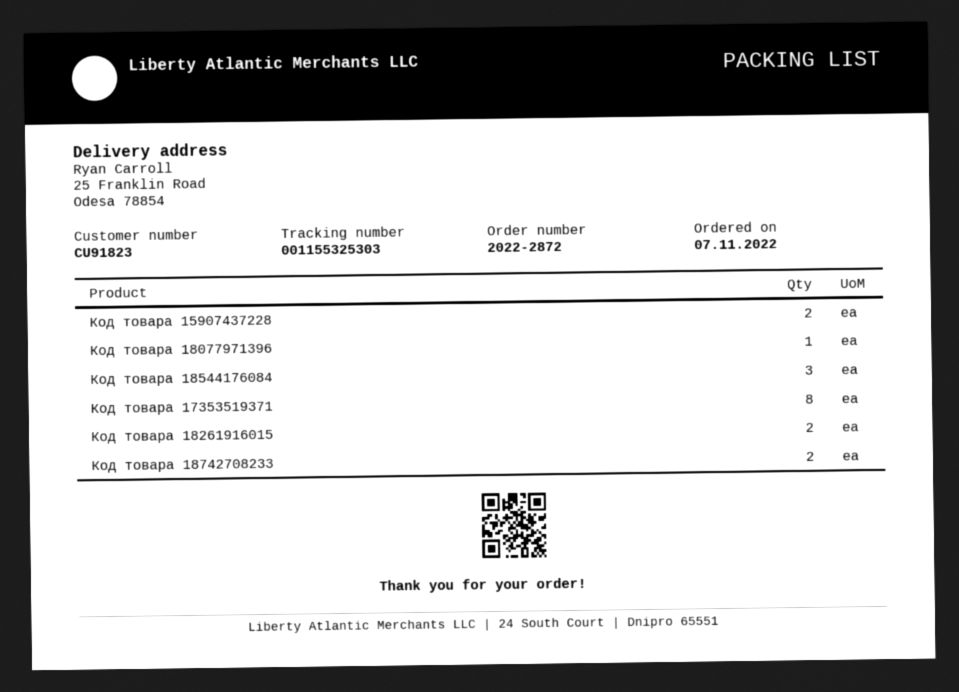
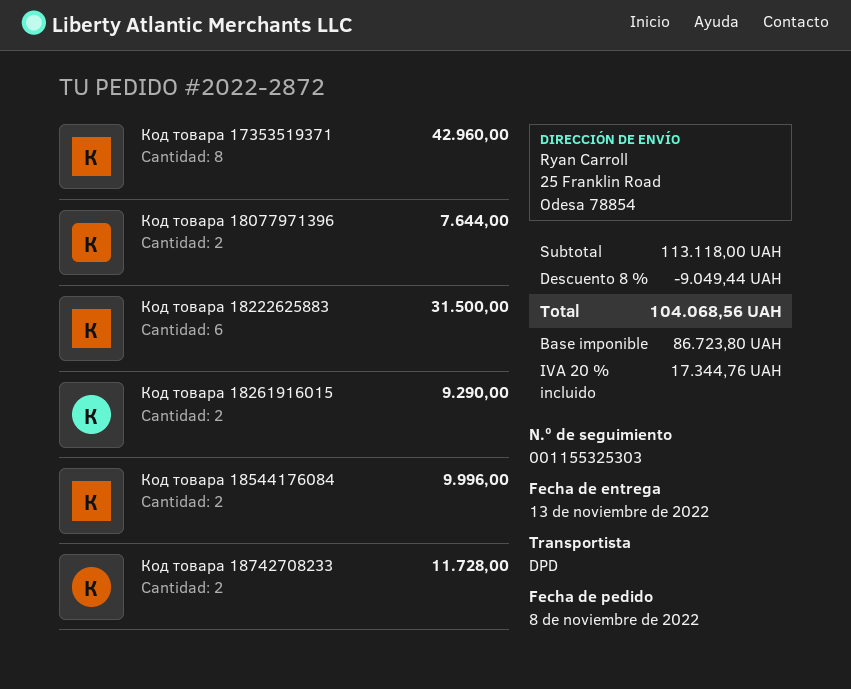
order date: 2022-11-07 -> 2022-11-08
Код товара 15907437228: 2 -> none
Код товара 18077971396: 1 -> 2
Код товара 18544176084: 3 -> 2
Код товара 18222625883: none -> 6

